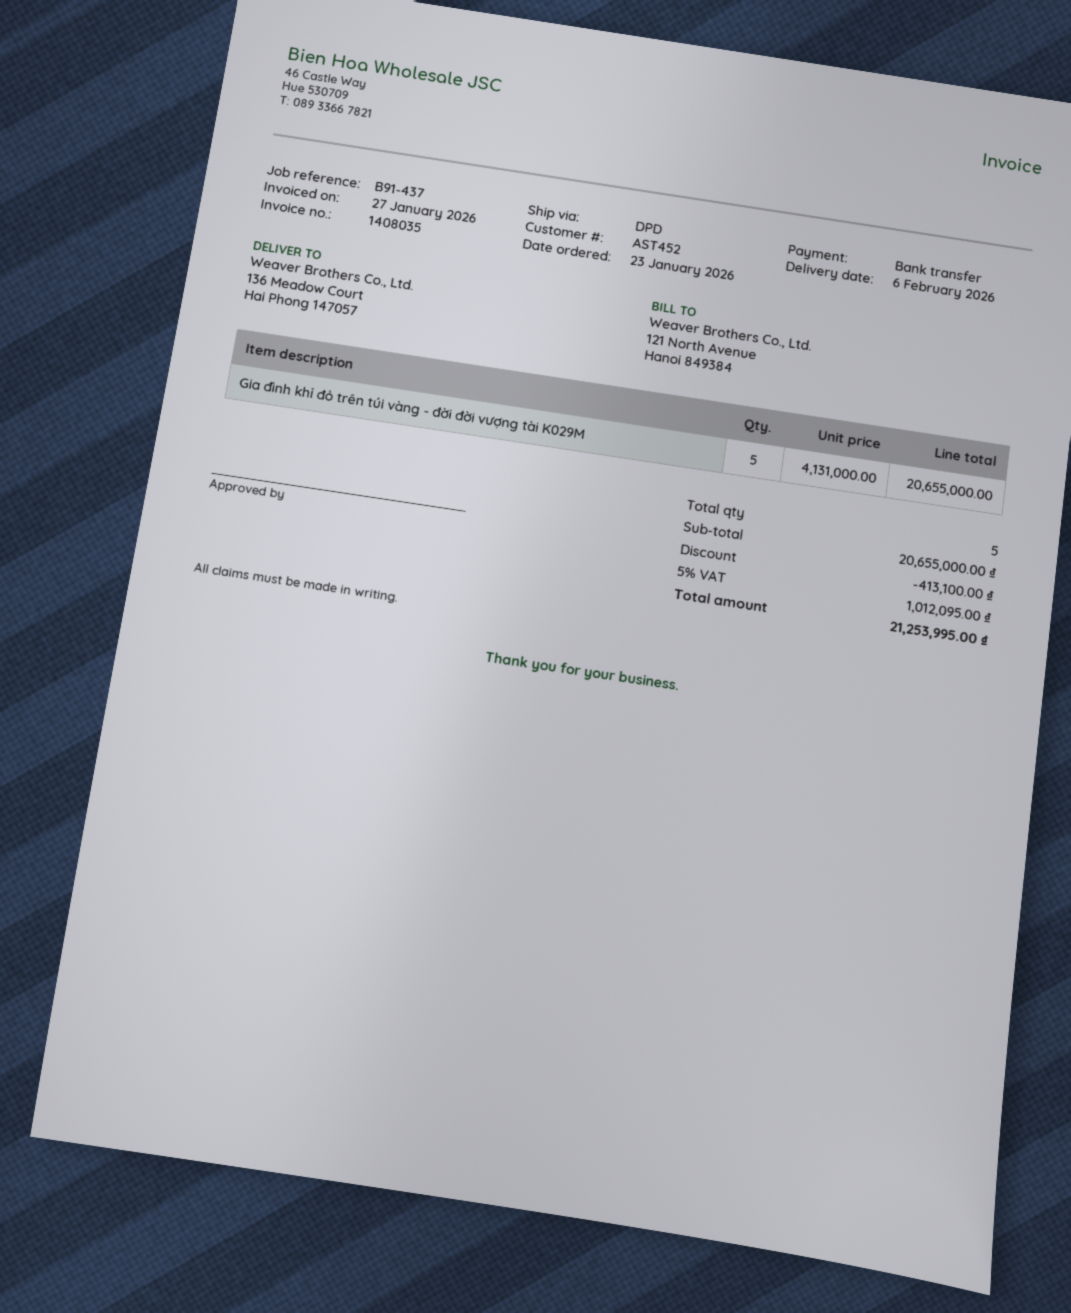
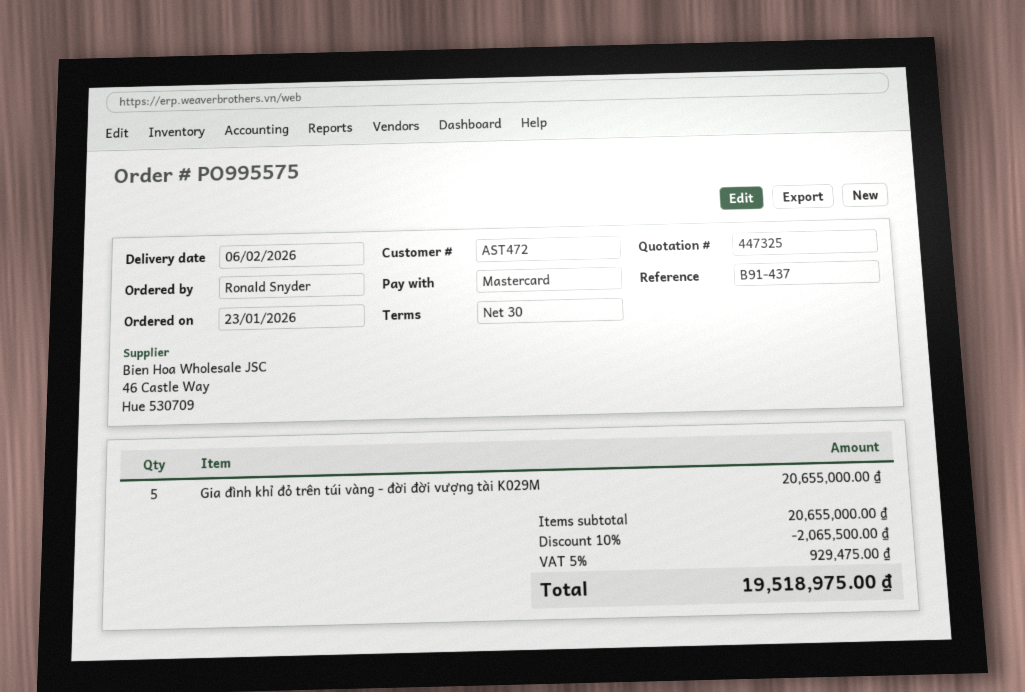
customer number: AST452 -> AST472
payment method: bank transfer -> Mastercard
discount: 413100.00 -> 2065500.00
tax: 5% = 1012095.00 -> 5% = 929475.00
total: 21253995.00 -> 19518975.00

